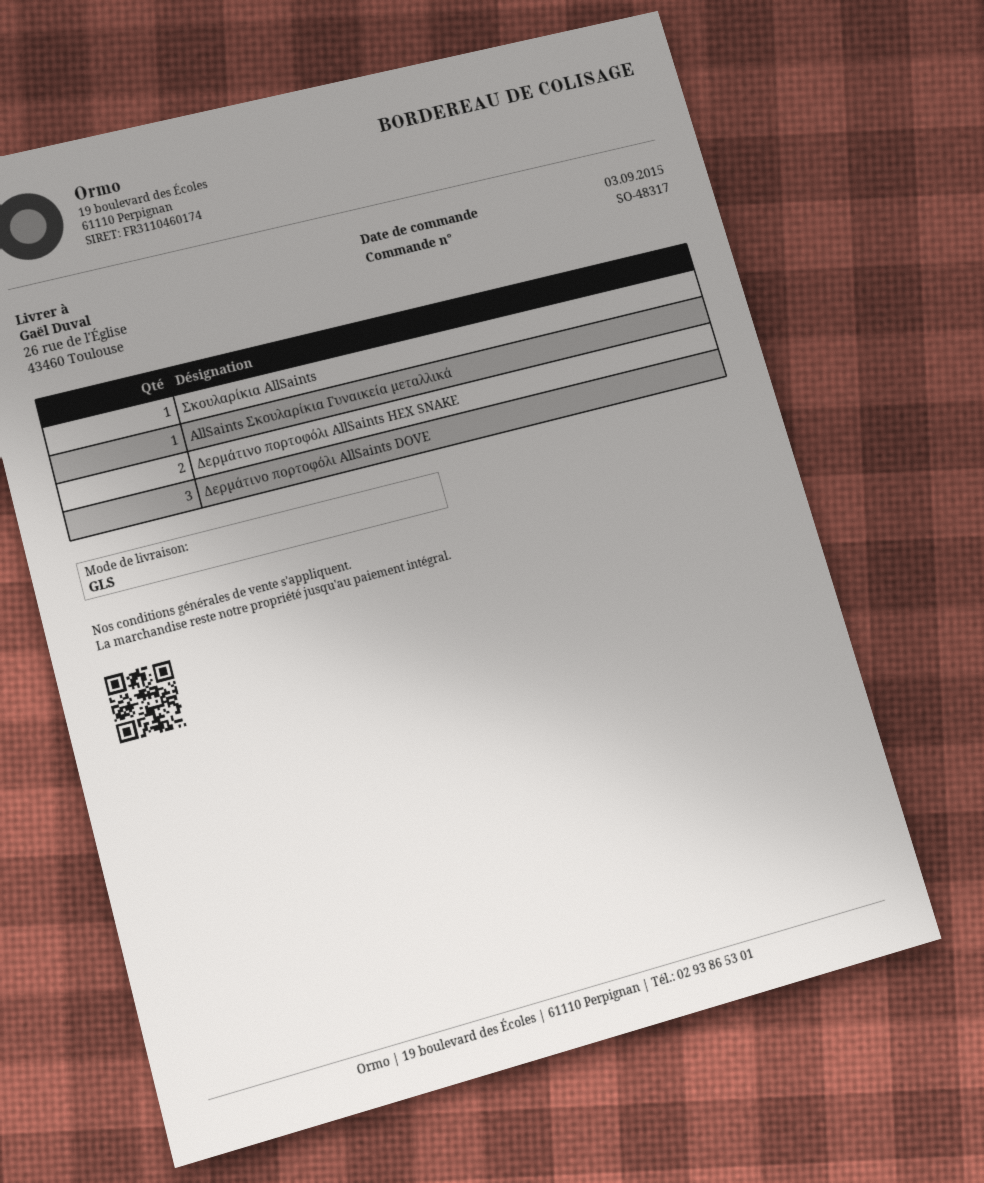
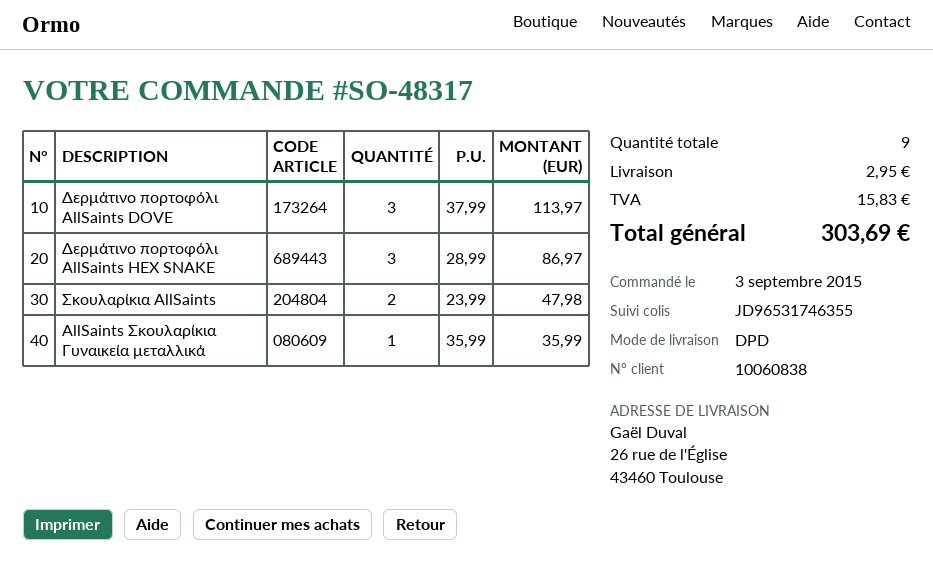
shipping method: GLS -> DPD
Σκουλαρίκια AllSaints: 1 -> 2
Δερμάτινο πορτοφόλι AllSaints HEX SNAKE: 2 -> 3

